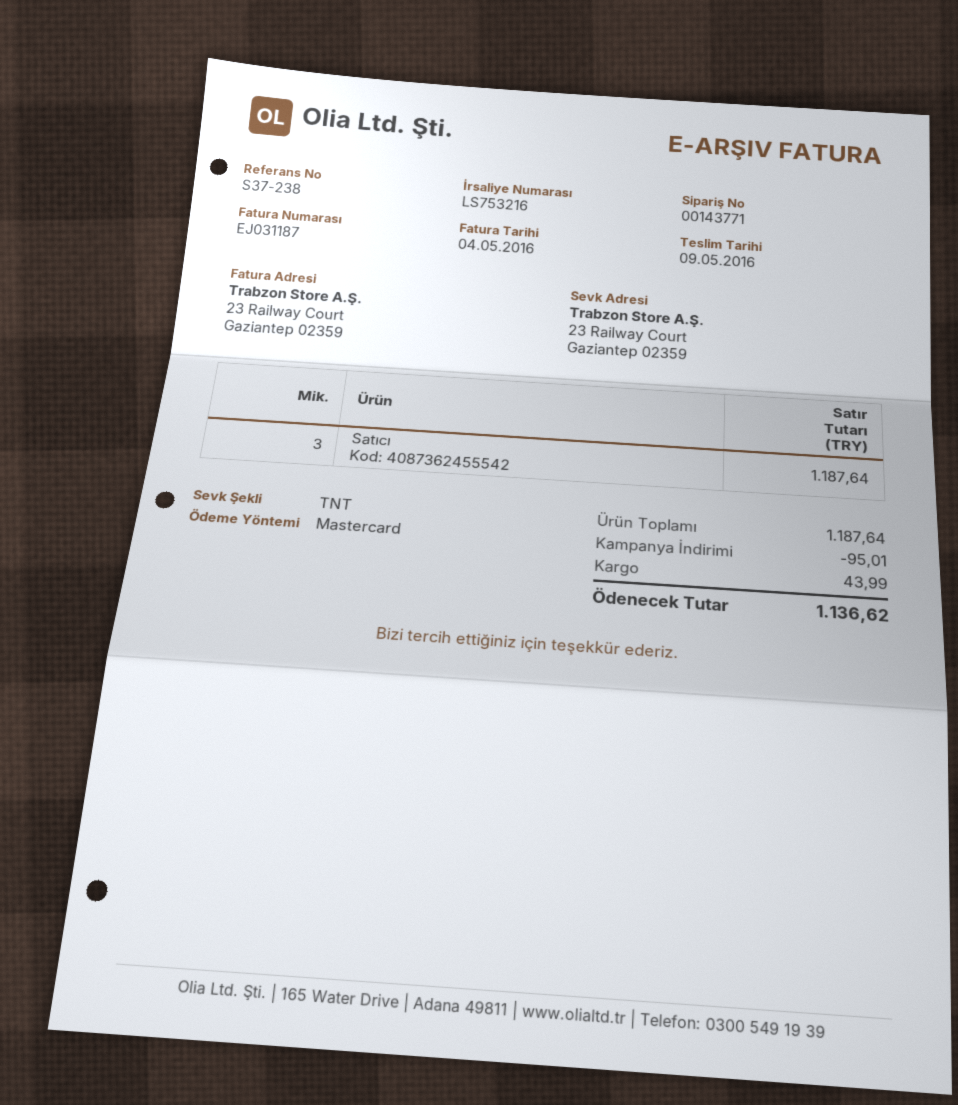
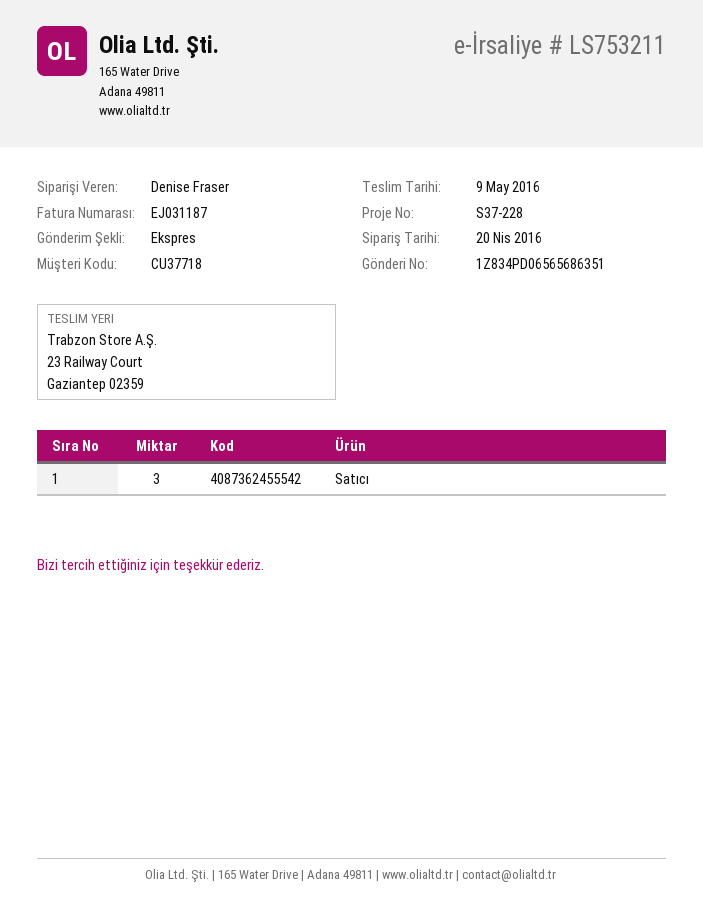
delivery note number: LS753216 -> LS753211
reference: S37-238 -> S37-228
shipping method: TNT -> express

